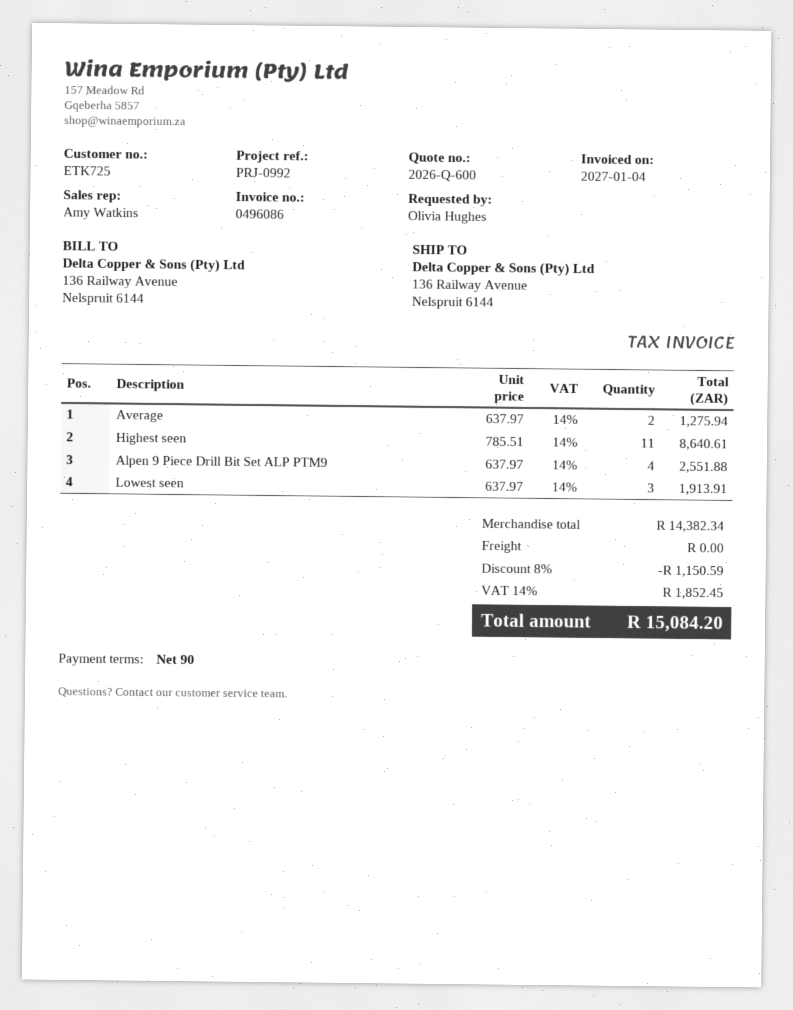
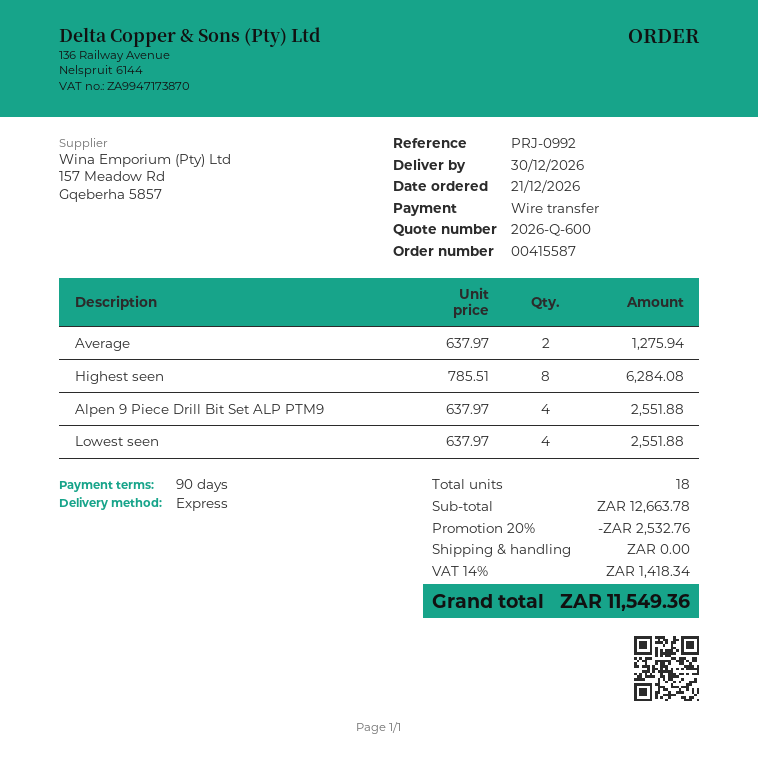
Highest seen: 11 x 785.51 = 8640.61 -> 8 x 785.51 = 6284.08
Lowest seen: 3 x 637.97 = 1913.91 -> 4 x 637.97 = 2551.88
subtotal: 14382.34 -> 12663.78
discount: 8% = 1150.59 -> 20% = 2532.76
tax: 14% = 1852.45 -> 14% = 1418.34
total: 15084.20 -> 11549.36

